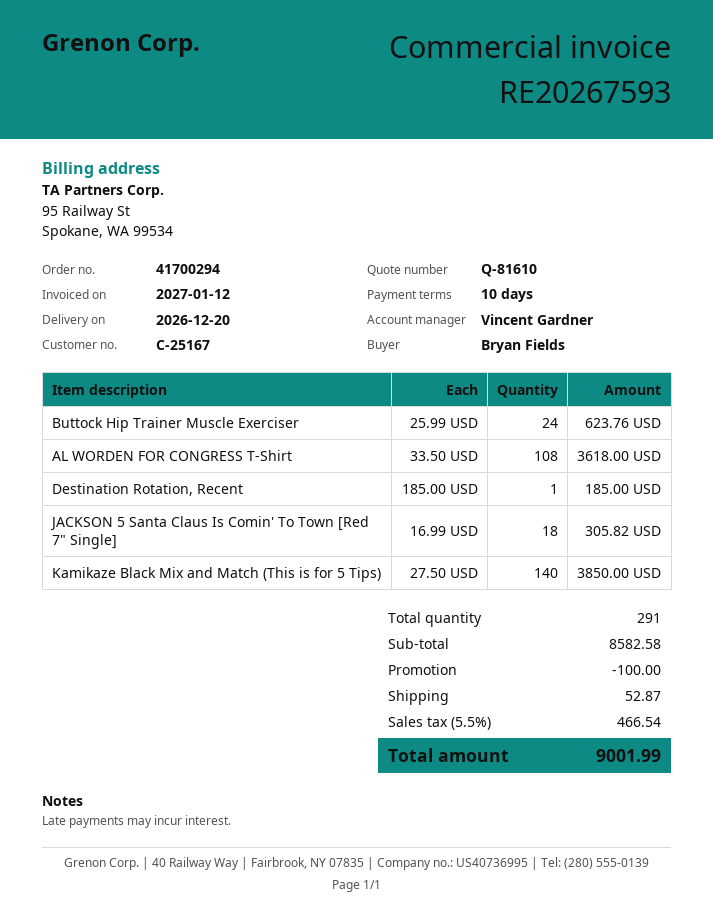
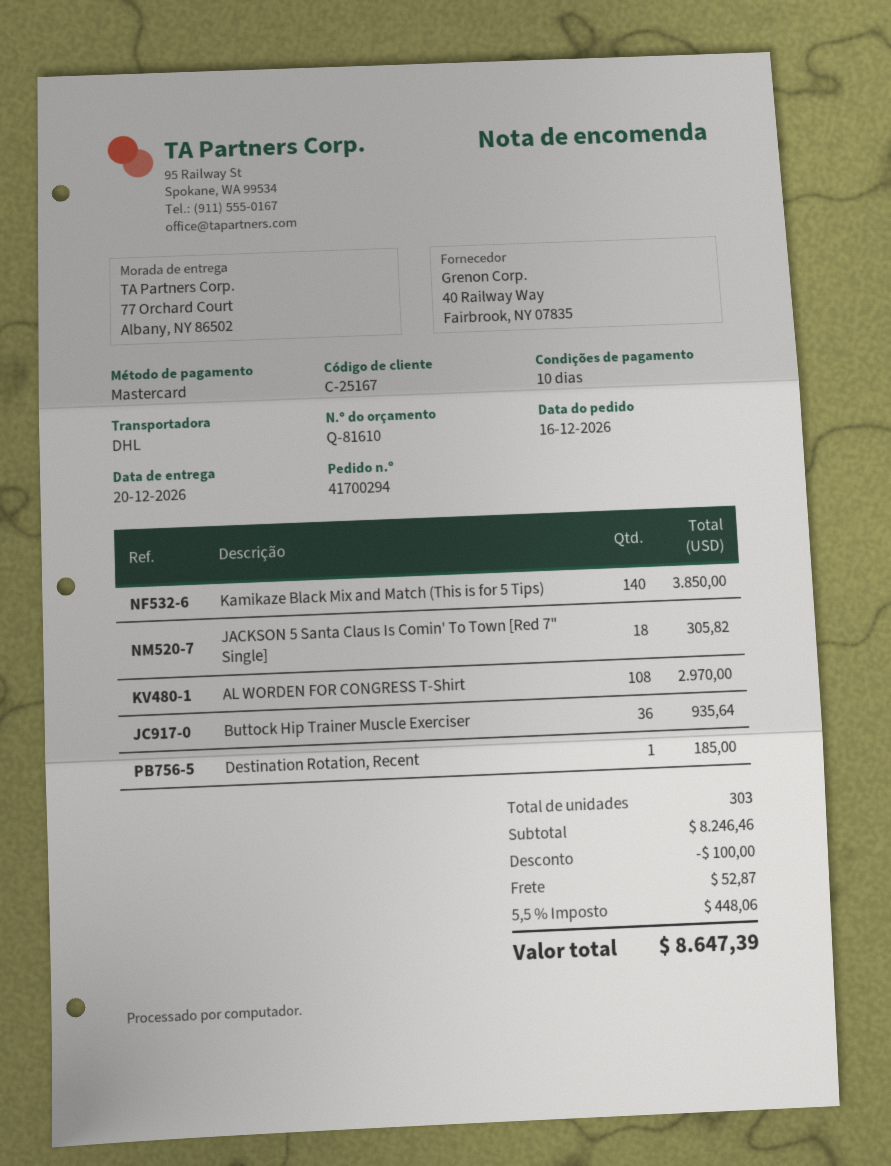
Buttock Hip Trainer Muscle Exerciser: 24 for 623.76 -> 36 for 935.64
AL WORDEN FOR CONGRESS T-Shirt: 108 for 3618.00 -> 108 for 2970.00
total quantity: 291 -> 303
subtotal: 8582.58 -> 8246.46
tax: 5.5% = 466.54 -> 5.5% = 448.06
total: 9001.99 -> 8647.39

